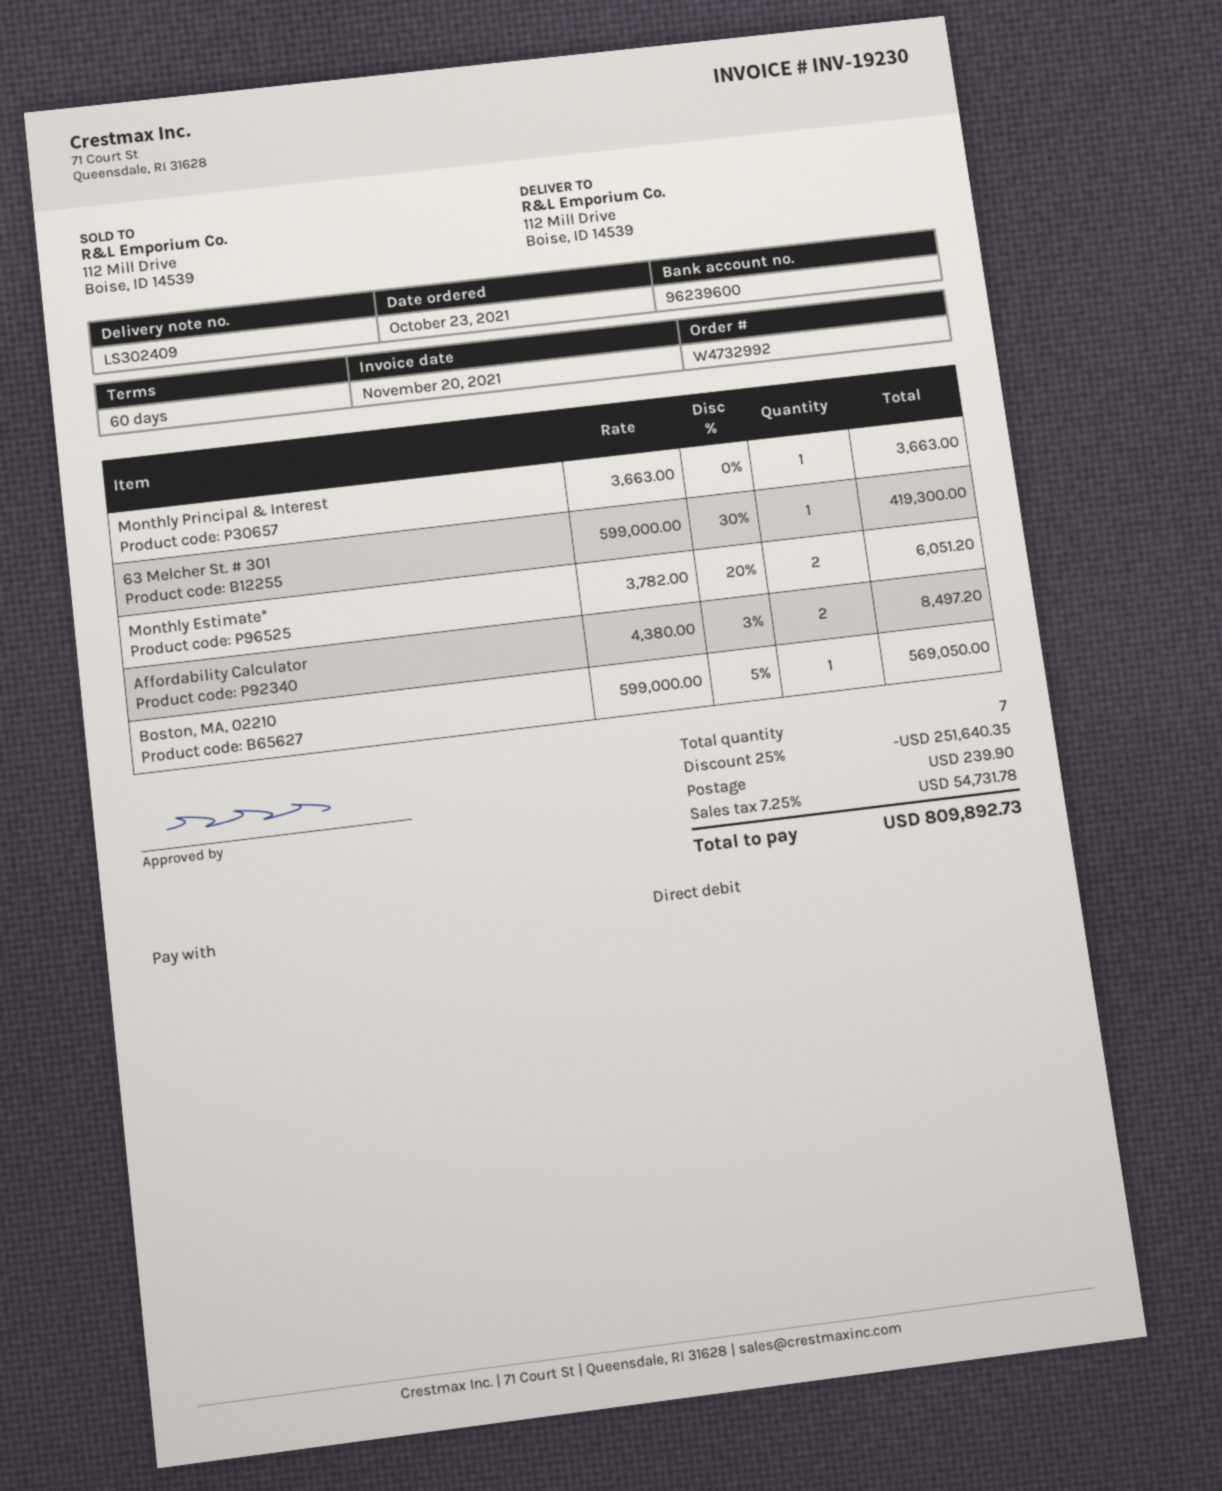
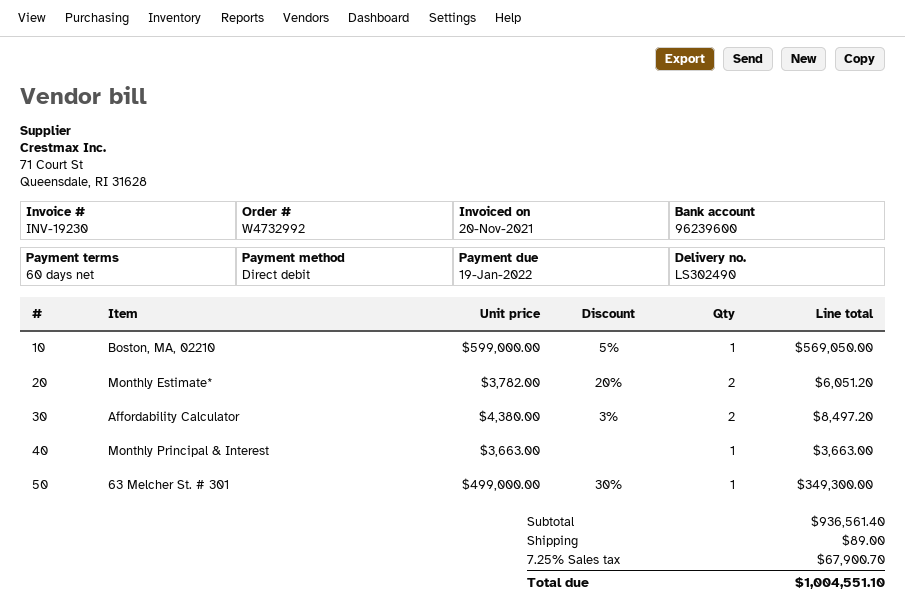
delivery note number: LS302409 -> LS302490
63 Melcher St. # 301: 1 x 599000.00 - 30% = 419300.00 -> 1 x 499000.00 - 30% = 349300.00
discount: 25% = 251640.35 -> none
shipping: 239.90 -> 89.00
tax: 7.25% = 54731.78 -> 7.25% = 67900.70
total: 809892.73 -> 1004551.10

